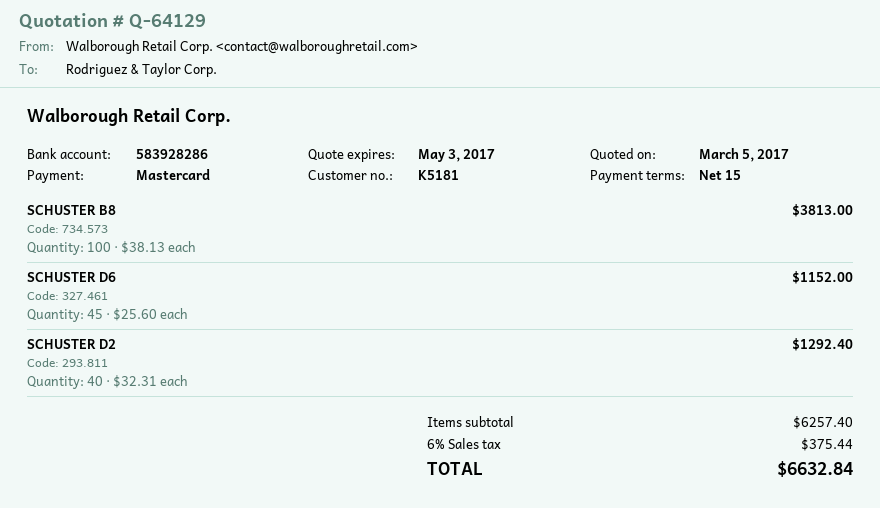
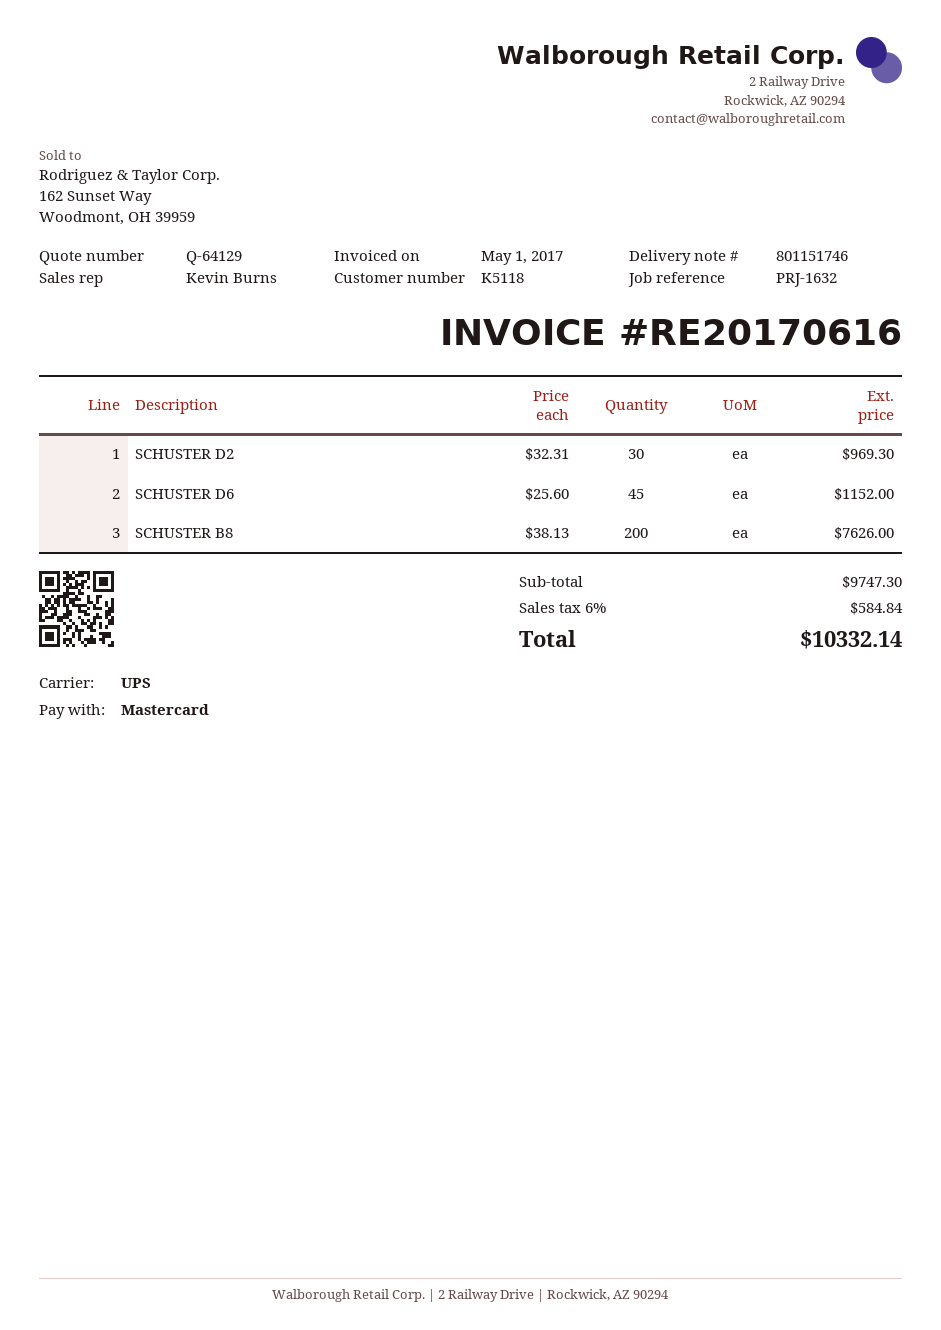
customer number: K5181 -> K5118
SCHUSTER B8: 100 x 38.13 = 3813.00 -> 200 x 38.13 = 7626.00
SCHUSTER D2: 40 x 32.31 = 1292.40 -> 30 x 32.31 = 969.30
subtotal: 6257.40 -> 9747.30
tax: 6% = 375.44 -> 6% = 584.84
total: 6632.84 -> 10332.14

